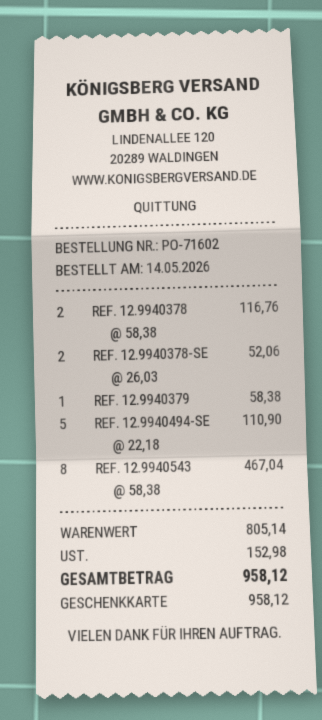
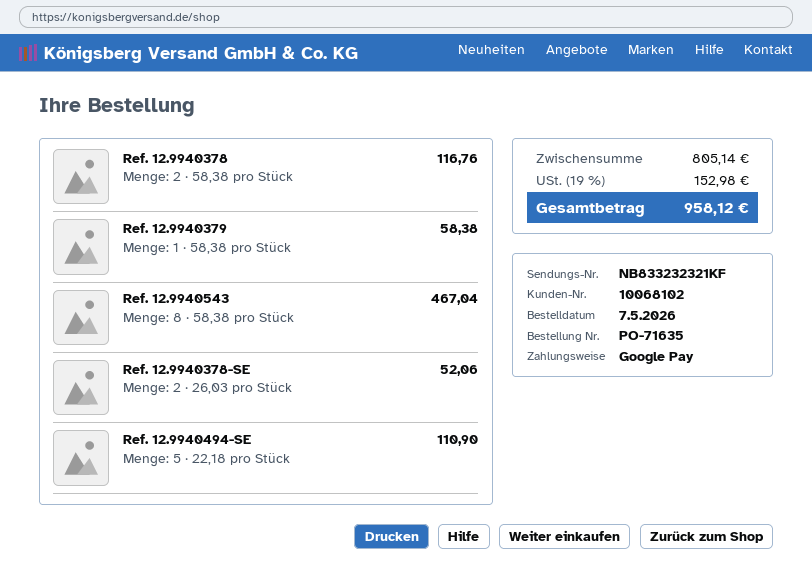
order number: PO-71602 -> PO-71635
order date: 2026-05-14 -> 2026-05-07
payment method: gift card -> Google Pay

